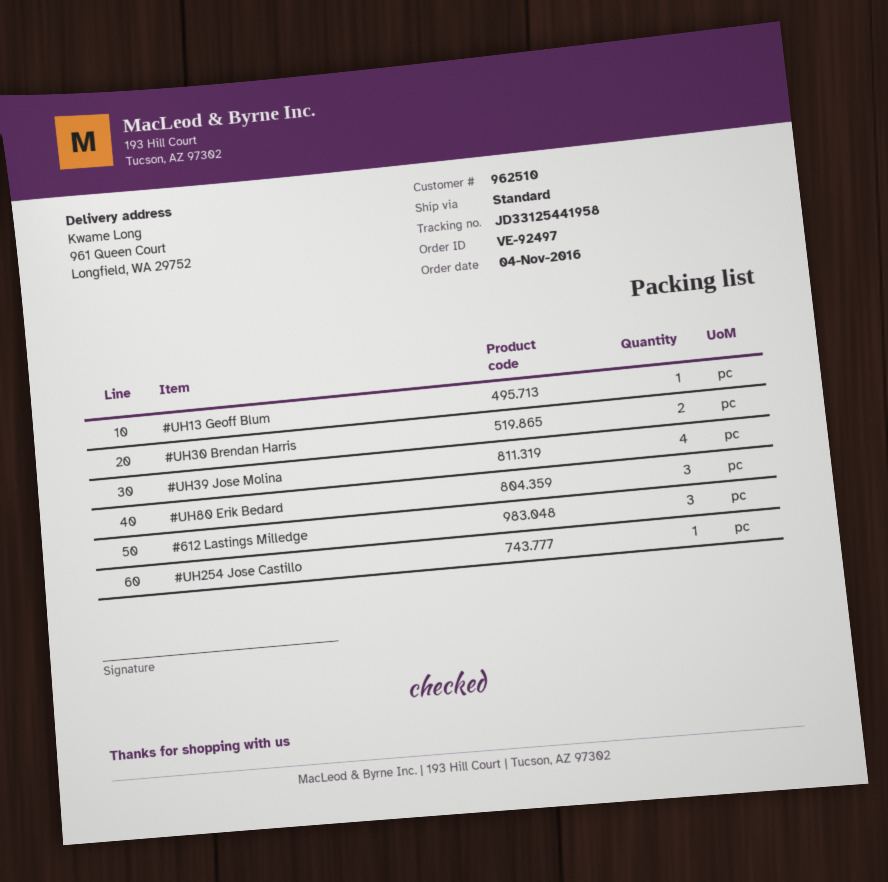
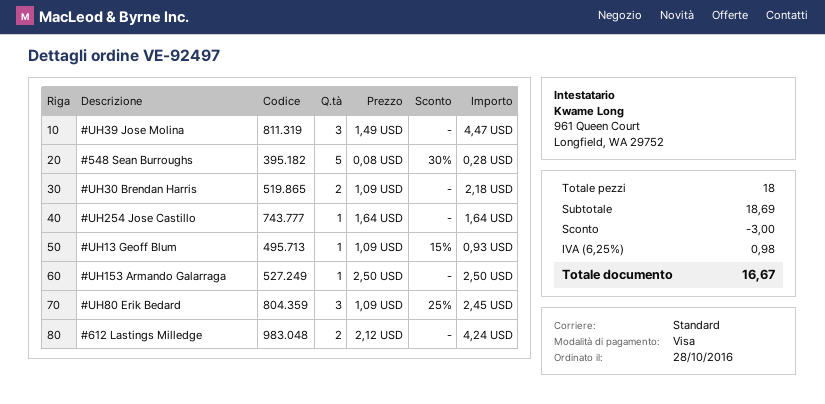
order date: 2016-11-04 -> 2016-10-28
#UH39 Jose Molina: 4 -> 3
#612 Lastings Milledge: 3 -> 2
#548 Sean Burroughs: none -> 5
#UH153 Armando Galarraga: none -> 1

